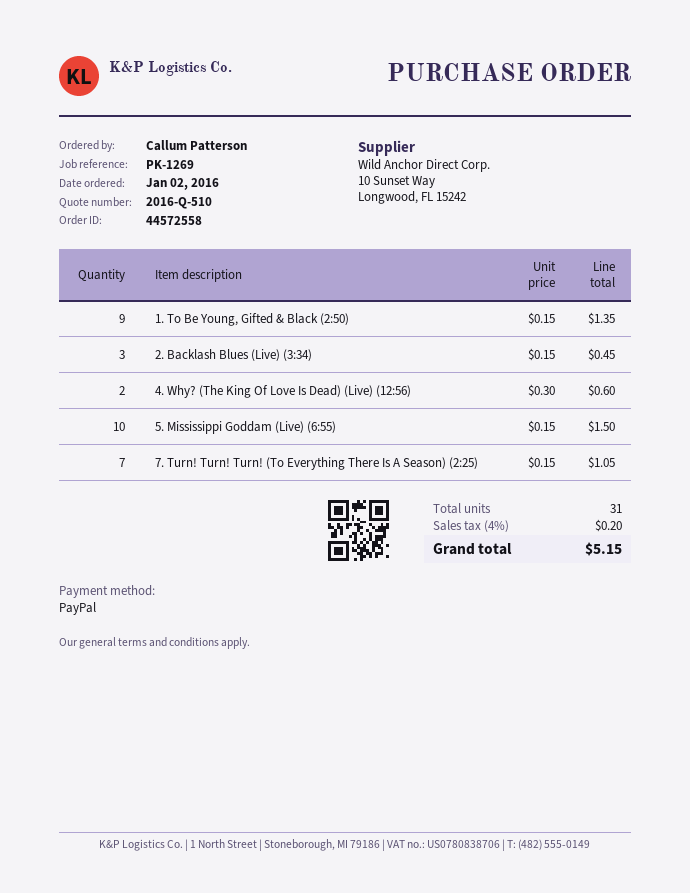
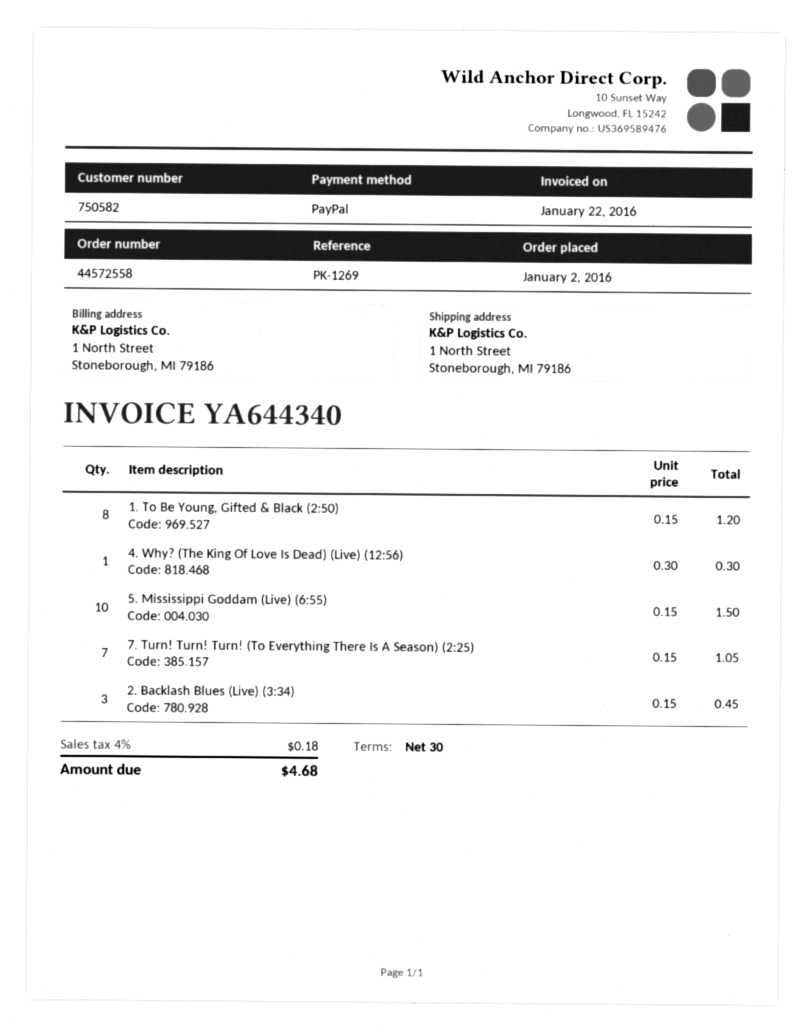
1. To Be Young, Gifted & Black (2:50): 9 x 0.15 = 1.35 -> 8 x 0.15 = 1.20
4. Why? (The King Of Love Is Dead) (Live) (12:56): 2 x 0.30 = 0.60 -> 1 x 0.30 = 0.30
tax: 4% = 0.20 -> 4% = 0.18
total: 5.15 -> 4.68

